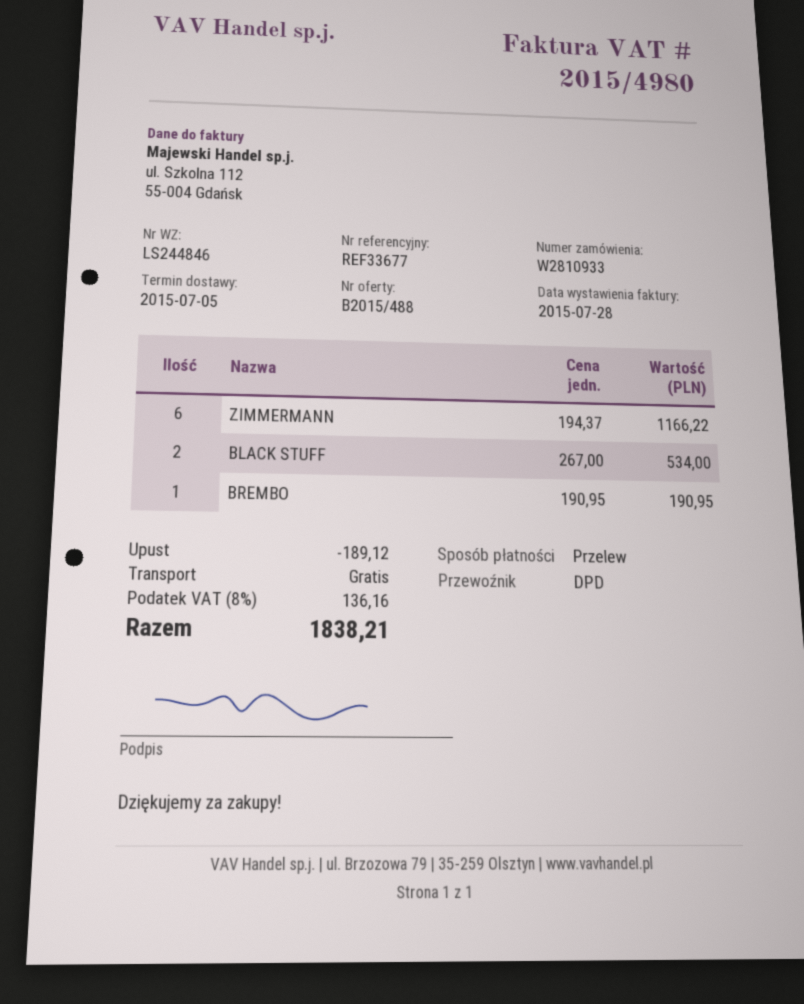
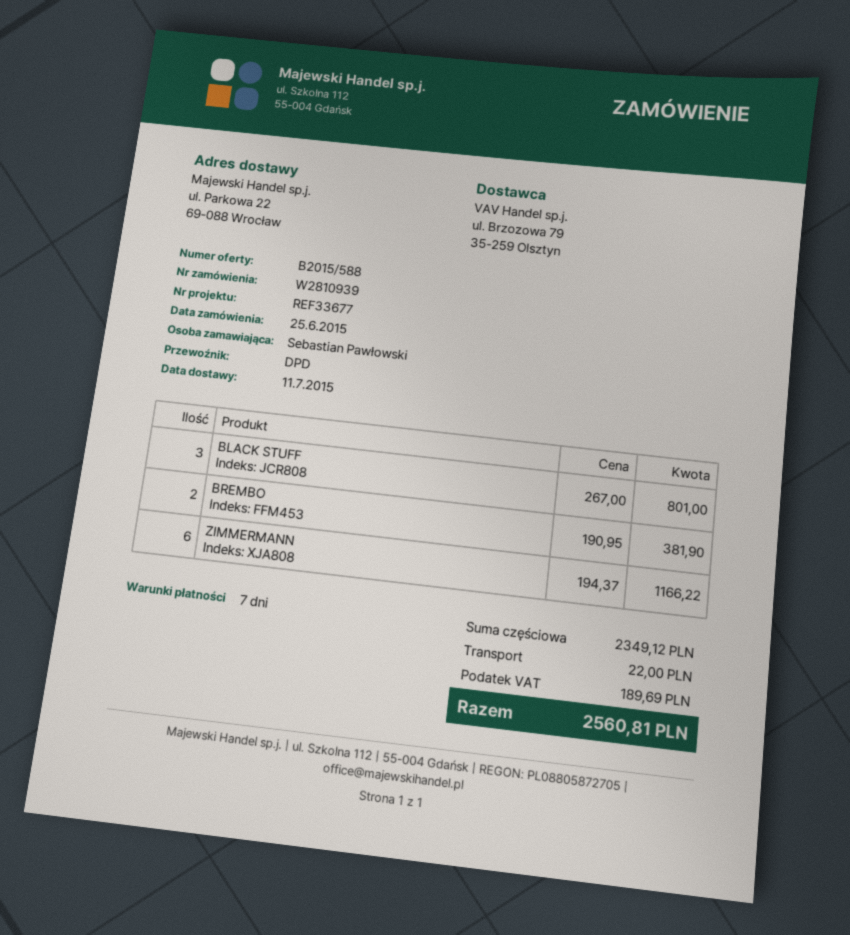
quote number: B2015/488 -> B2015/588
order number: W2810933 -> W2810939
delivery date: 2015-07-05 -> 2015-07-11
BLACK STUFF: 2 x 267.00 = 534.00 -> 3 x 267.00 = 801.00
BREMBO: 1 x 190.95 = 190.95 -> 2 x 190.95 = 381.90
discount: 189.12 -> none
shipping: 0.00 -> 22.00
tax: 136.16 -> 189.69
total: 1838.21 -> 2560.81

